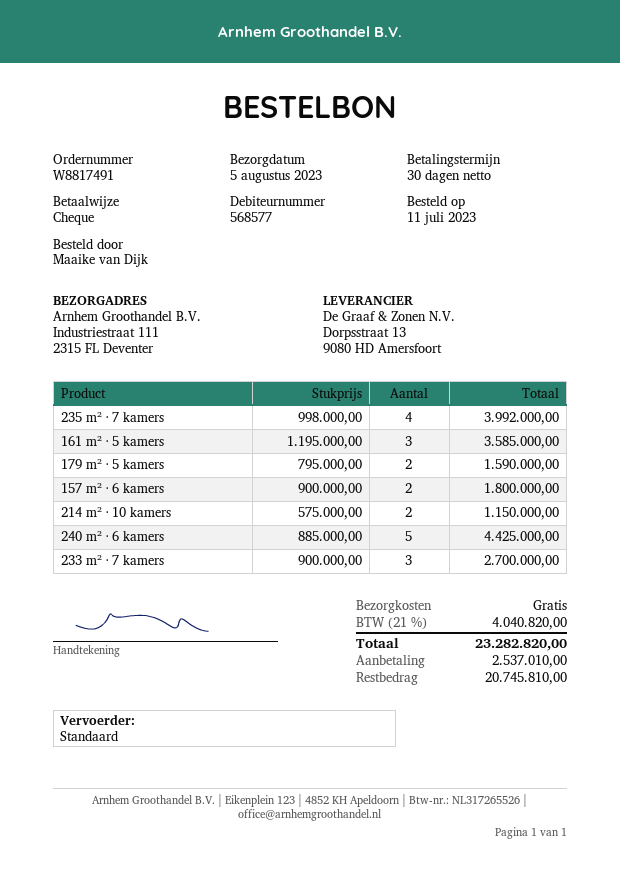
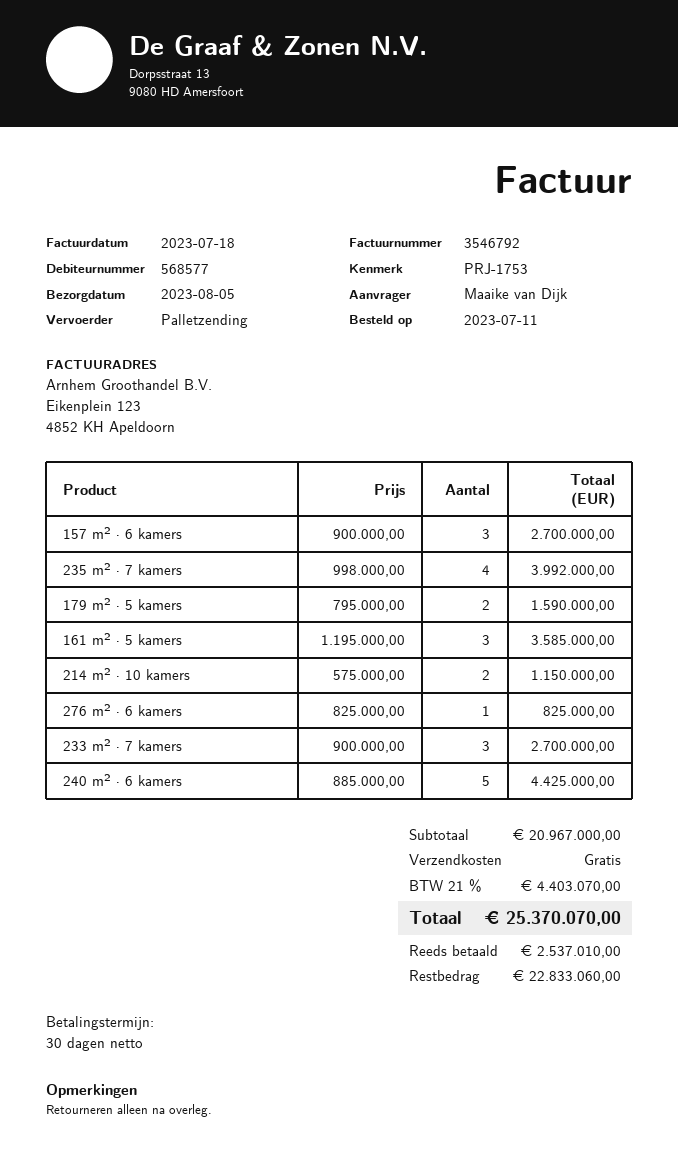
shipping method: standard -> pallet freight
157 m² · 6 kamers: 2 x 900000.00 = 1800000.00 -> 3 x 900000.00 = 2700000.00
276 m² · 6 kamers: none -> 1 x 825000.00 = 825000.00
tax: 21% = 4040820.00 -> 21% = 4403070.00
total: 23282820.00 -> 25370070.00
balance: 20745810.00 -> 22833060.00

